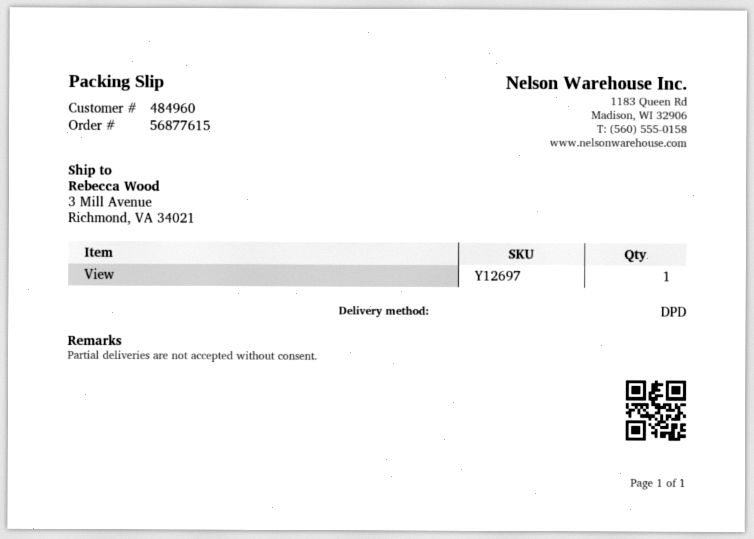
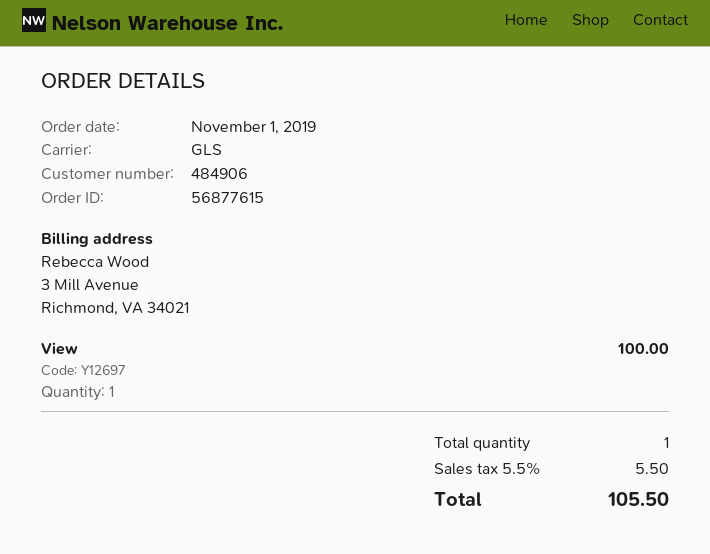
customer number: 484960 -> 484906
shipping method: DPD -> GLS

